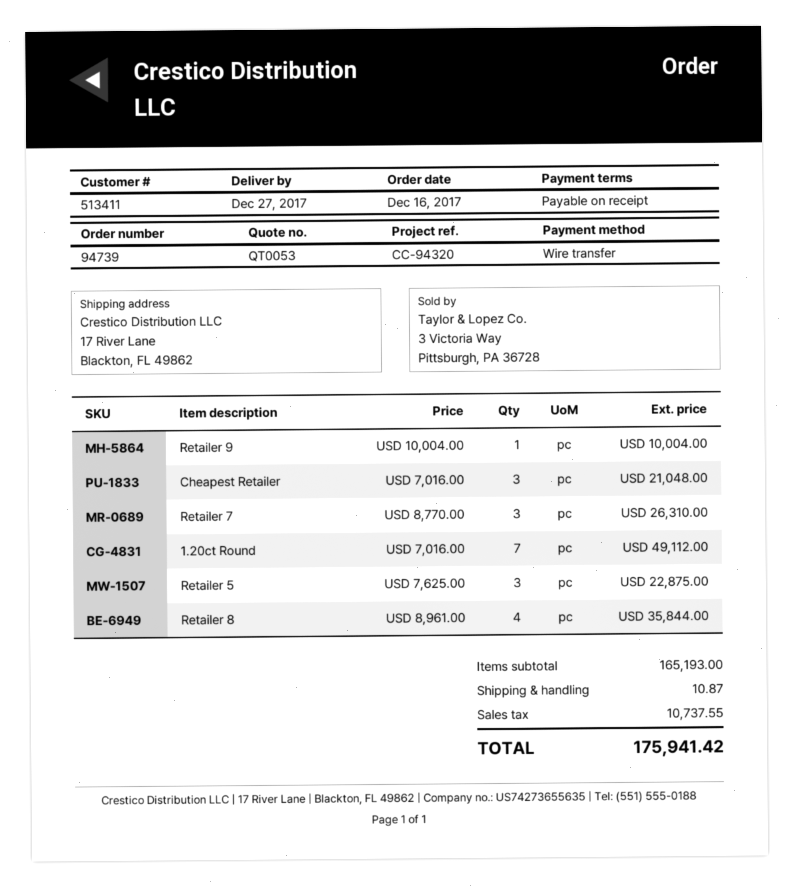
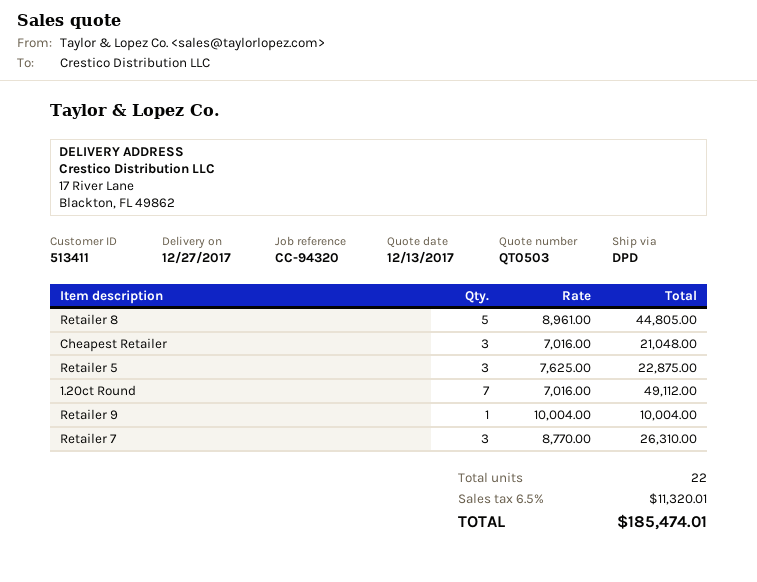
quote number: QT0053 -> QT0503
Retailer 8: 4 x 8961.00 = 35844.00 -> 5 x 8961.00 = 44805.00
shipping: 10.87 -> none
tax: 10737.55 -> 11320.01
total: 175941.42 -> 185474.01

